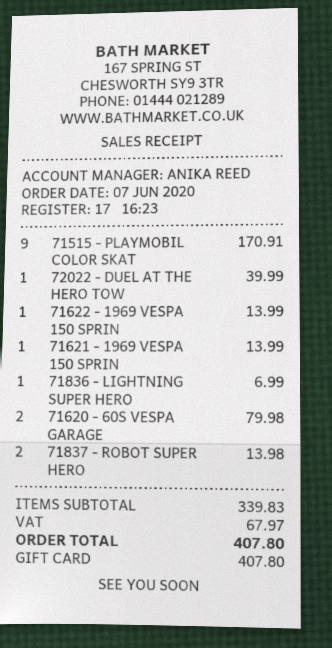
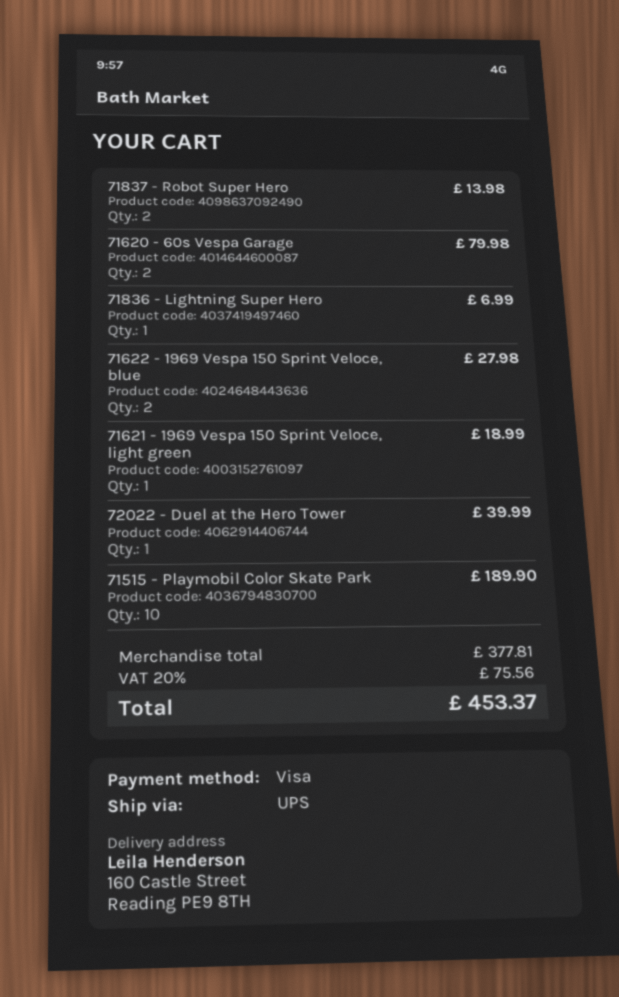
payment method: gift card -> Visa
71515 - PLAYMOBIL COLOR SKAT: 9 for 170.91 -> 10 for 189.90
71622 - 1969 VESPA 150 SPRIN: 1 for 13.99 -> 2 for 27.98
71621 - 1969 VESPA 150 SPRIN: 1 for 13.99 -> 1 for 18.99
subtotal: 339.83 -> 377.81
tax: 67.97 -> 75.56
total: 407.80 -> 453.37

